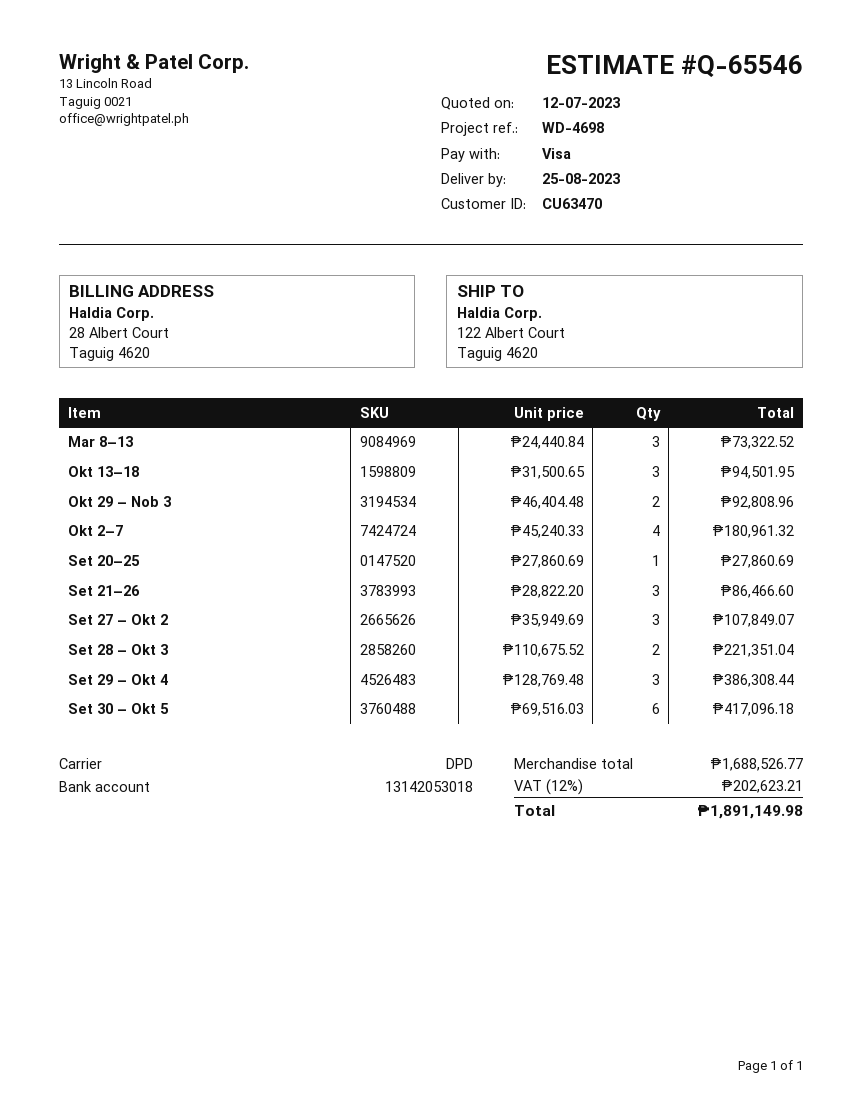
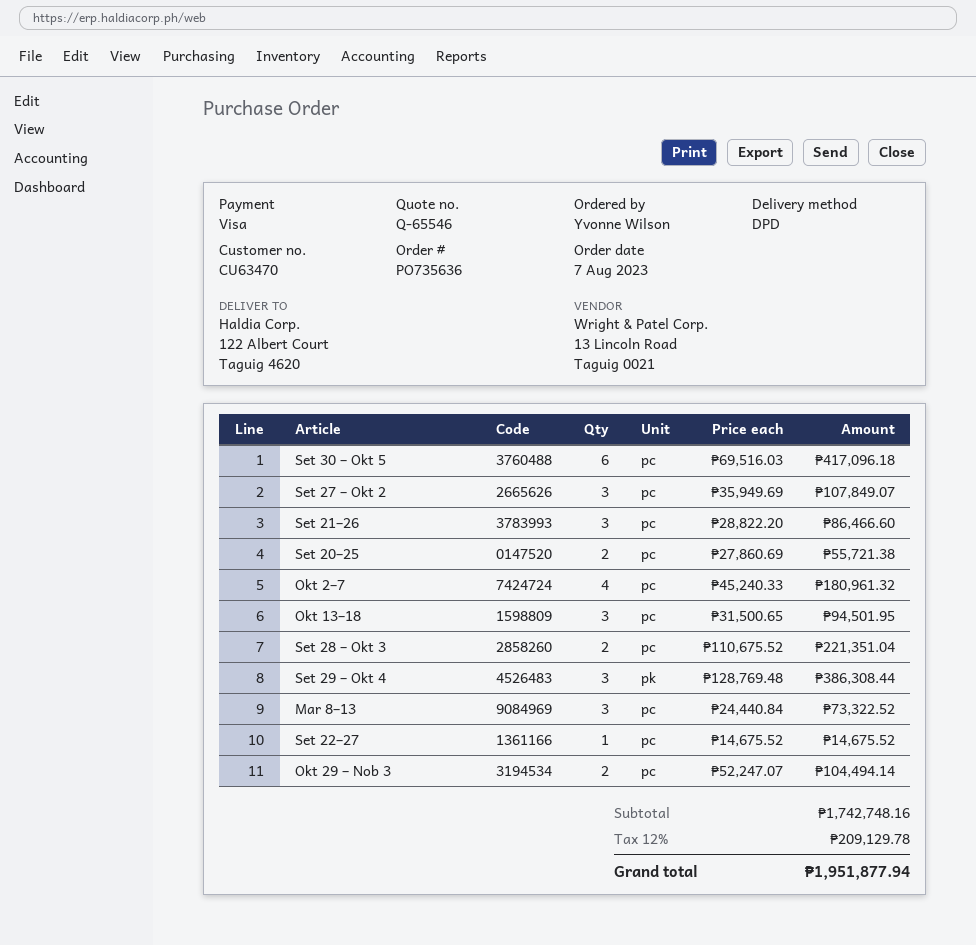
Okt 29 – Nob 3: 2 x 46404.48 = 92808.96 -> 2 x 52247.07 = 104494.14
Set 20–25: 1 x 27860.69 = 27860.69 -> 2 x 27860.69 = 55721.38
Set 22–27: none -> 1 x 14675.52 = 14675.52
subtotal: 1688526.77 -> 1742748.16
tax: 12% = 202623.21 -> 12% = 209129.78
total: 1891149.98 -> 1951877.94

